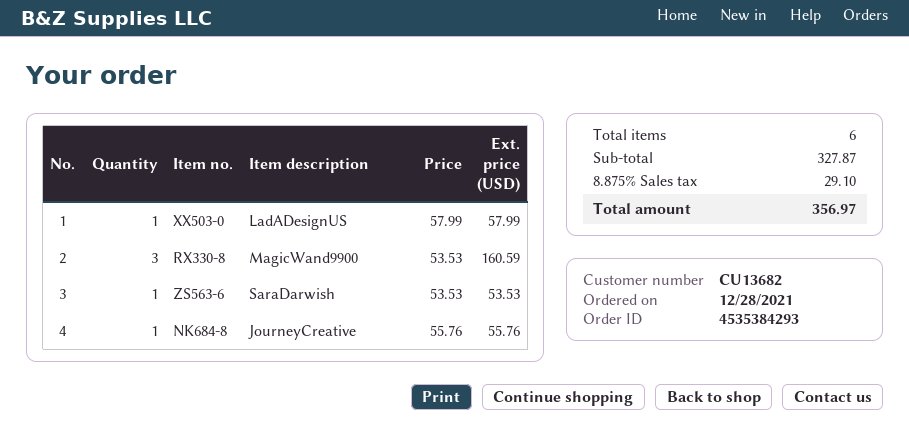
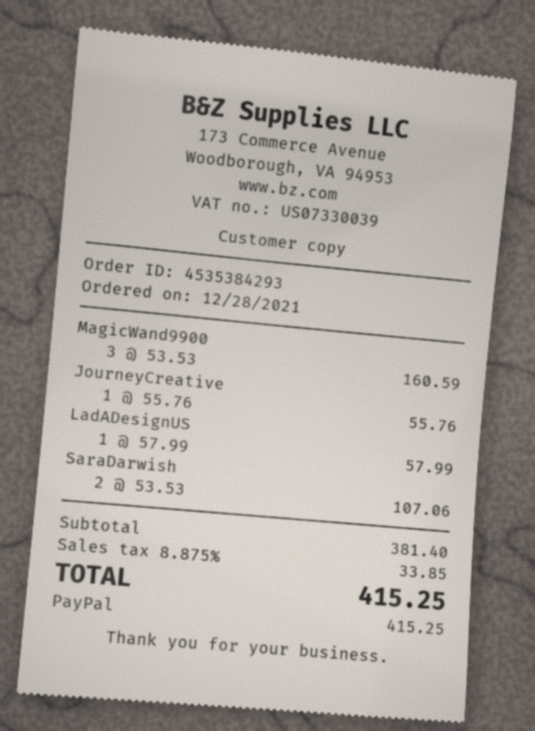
SaraDarwish: 1 x 53.53 = 53.53 -> 2 x 53.53 = 107.06
subtotal: 327.87 -> 381.40
tax: 8.875% = 29.10 -> 8.875% = 33.85
total: 356.97 -> 415.25

